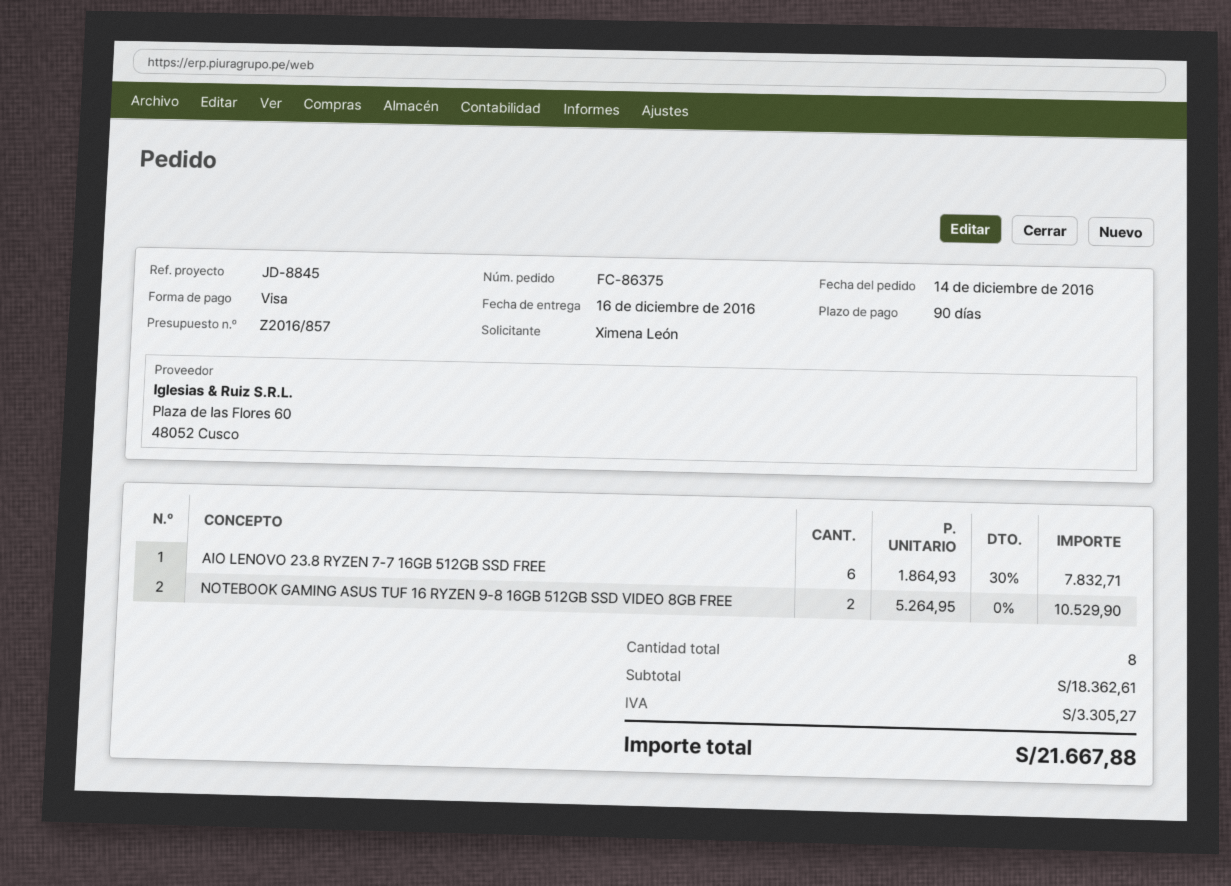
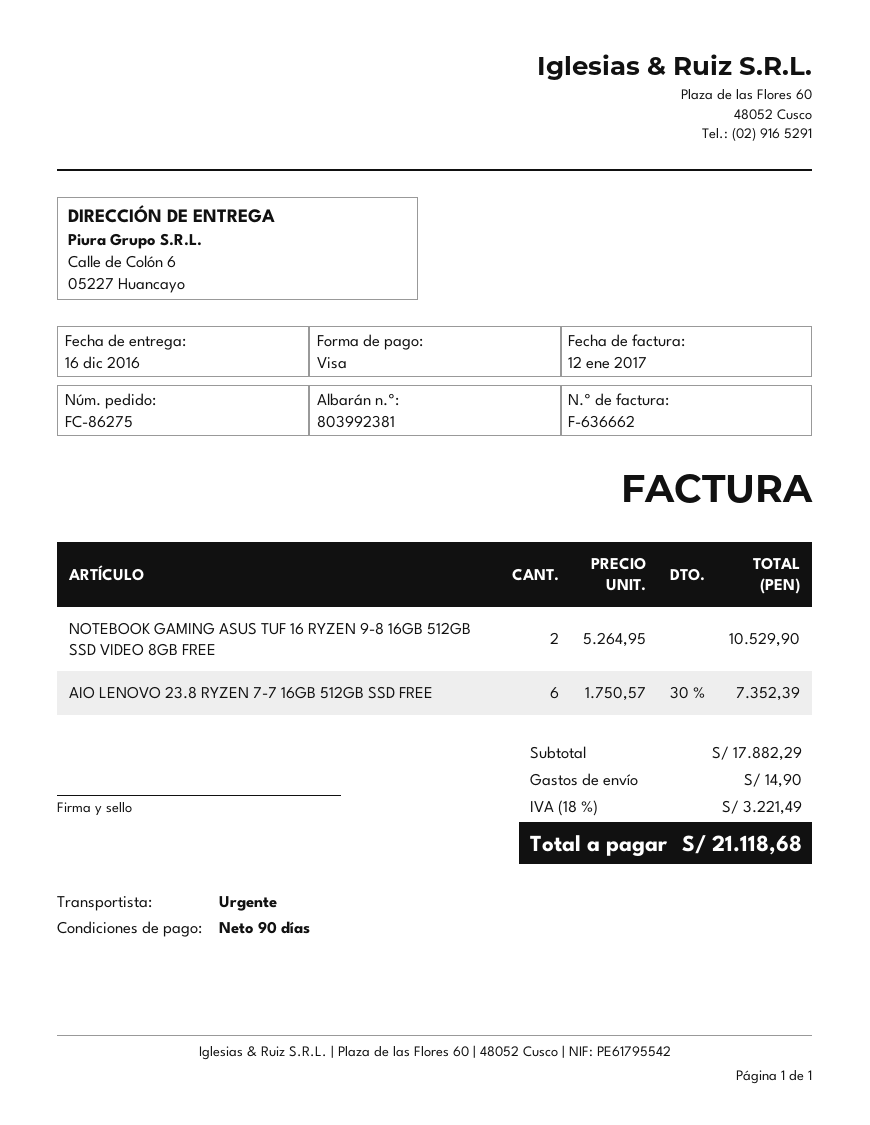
order number: FC-86375 -> FC-86275
AIO LENOVO 23.8 RYZEN 7-7 16GB 512GB SSD FREE: 6 x 1864.93 - 30% = 7832.71 -> 6 x 1750.57 - 30% = 7352.39
subtotal: 18362.61 -> 17882.29
shipping: none -> 14.90
tax: 3305.27 -> 3221.49
total: 21667.88 -> 21118.68

